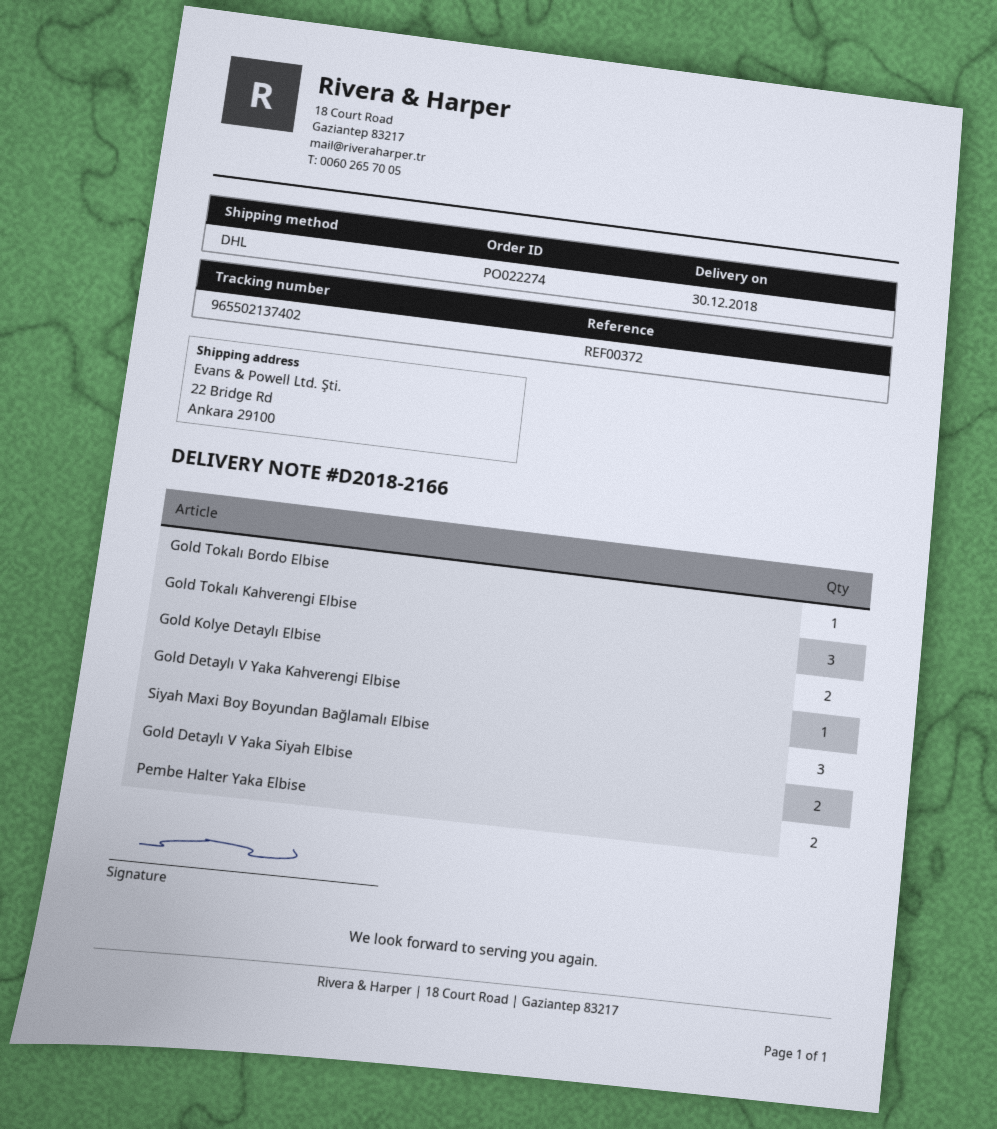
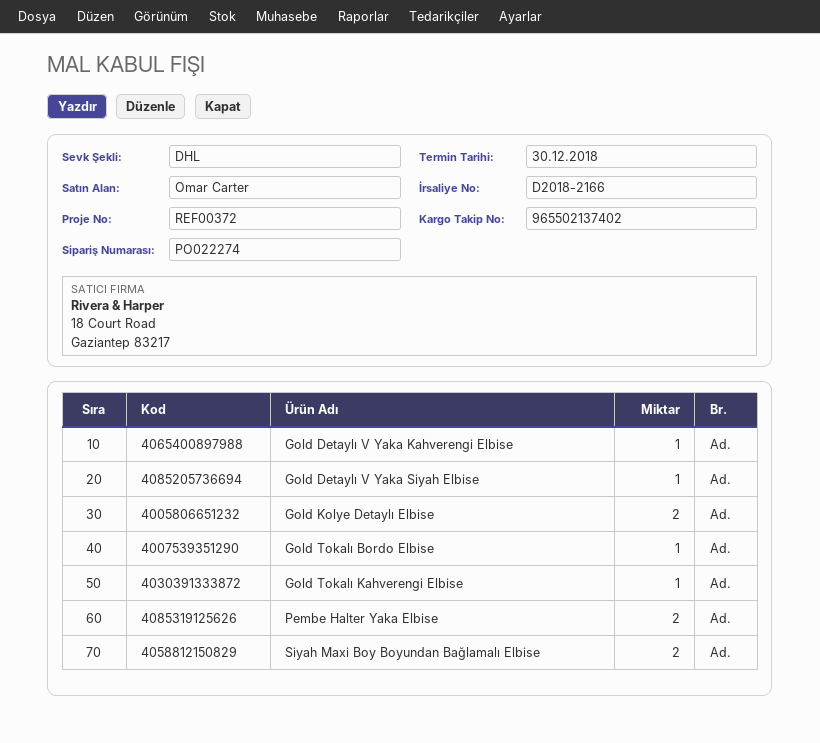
Gold Tokalı Kahverengi Elbise: 3 -> 1
Siyah Maxi Boy Boyundan Bağlamalı Elbise: 3 -> 2
Gold Detaylı V Yaka Siyah Elbise: 2 -> 1

